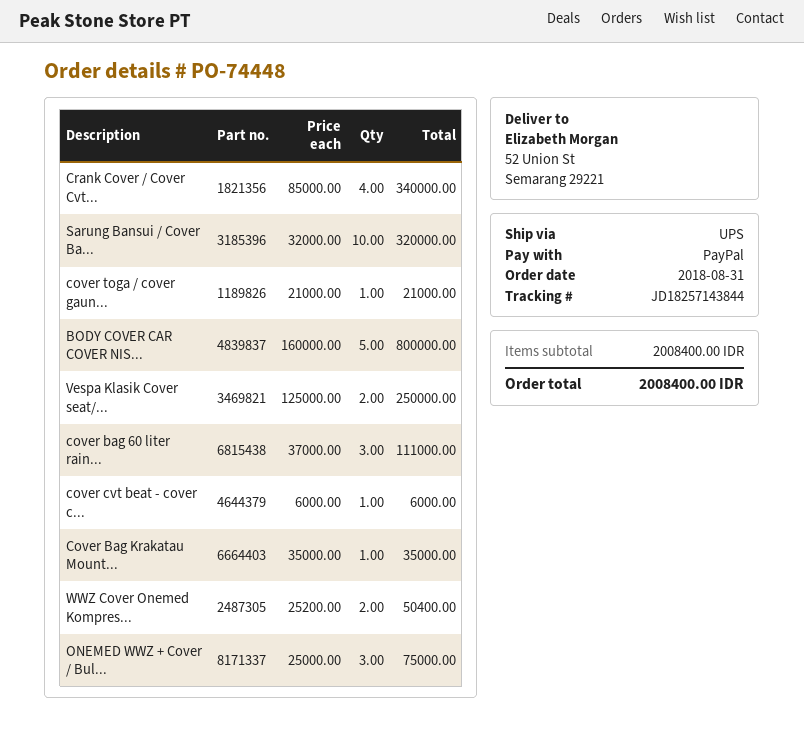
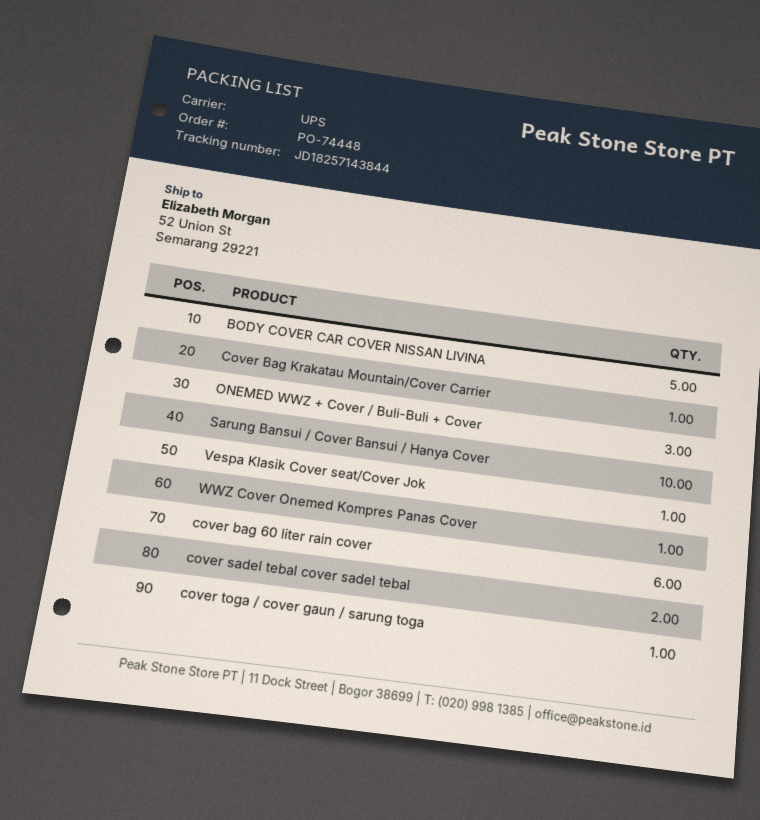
Crank Cover / Cover Cvt...: 4 -> none
Vespa Klasik Cover seat/...: 2 -> 1
cover bag 60 liter rain...: 3 -> 6
cover cvt beat - cover c...: 1 -> none
WWZ Cover Onemed Kompres...: 2 -> 1
cover sadel tebal cover sadel tebal: none -> 2

